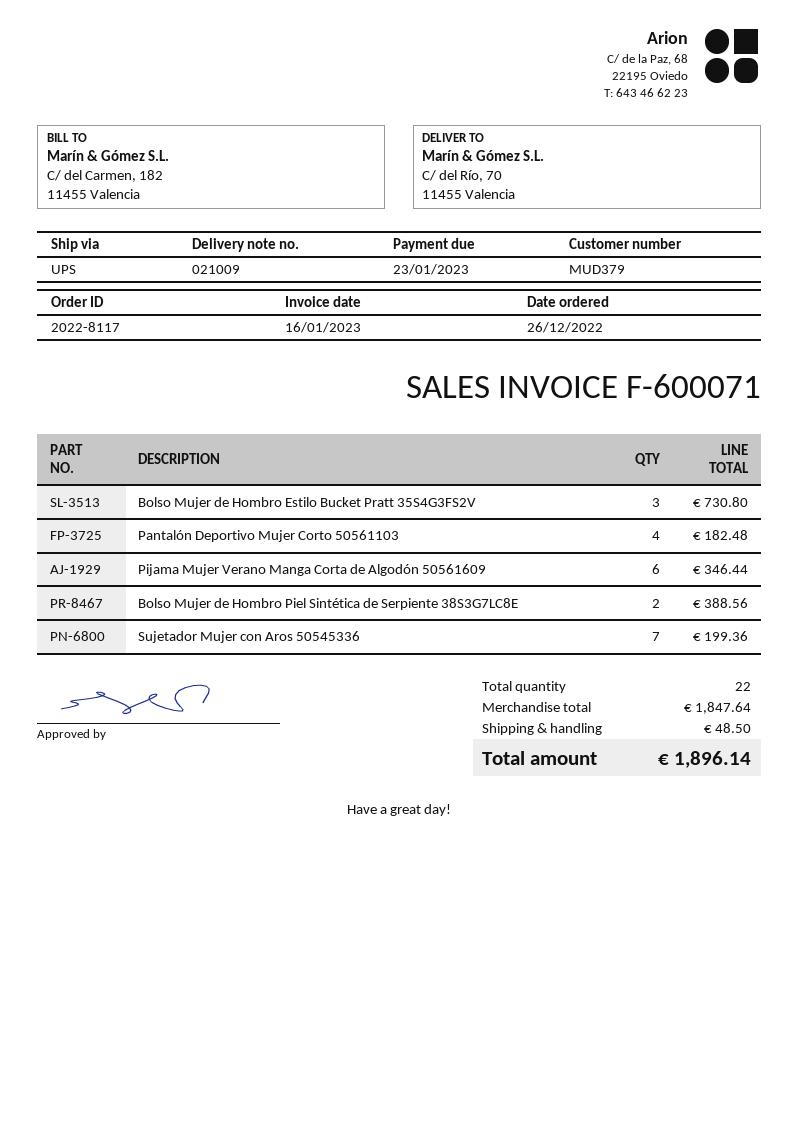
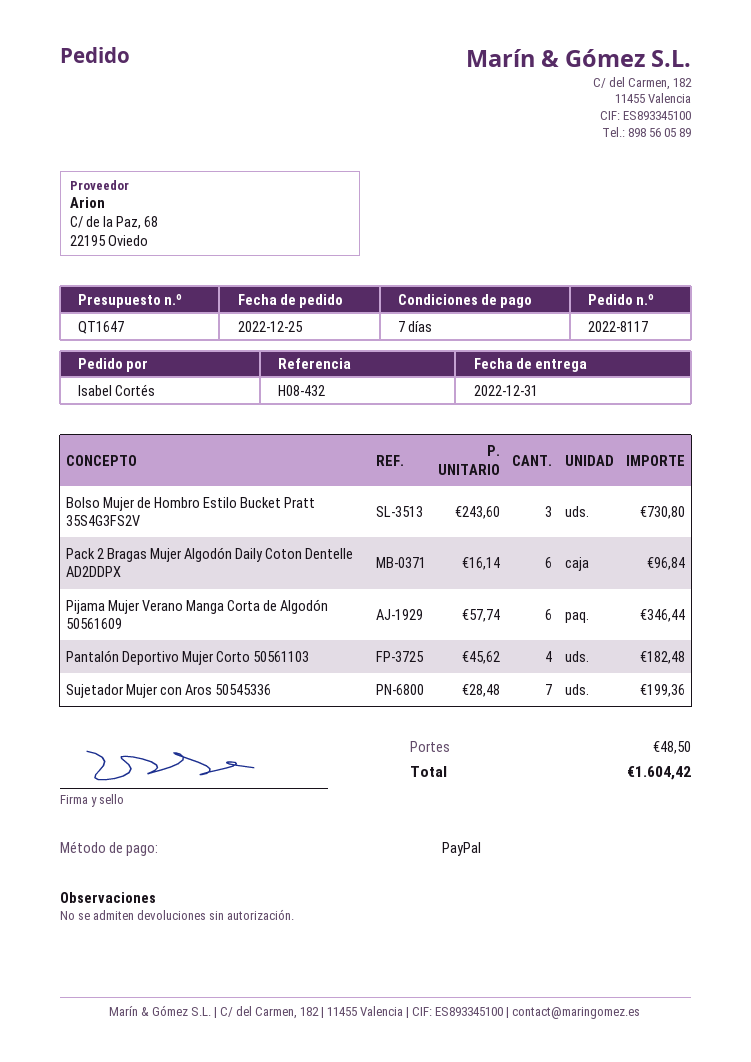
order date: 2022-12-26 -> 2022-12-25
Bolso Mujer de Hombro Piel Sintética de Serpiente 38S3G7LC8E: 2 for 388.56 -> none
Pack 2 Bragas Mujer Algodón Daily Coton Dentelle AD2DDPX: none -> 6 for 96.84
total: 1896.14 -> 1604.42

